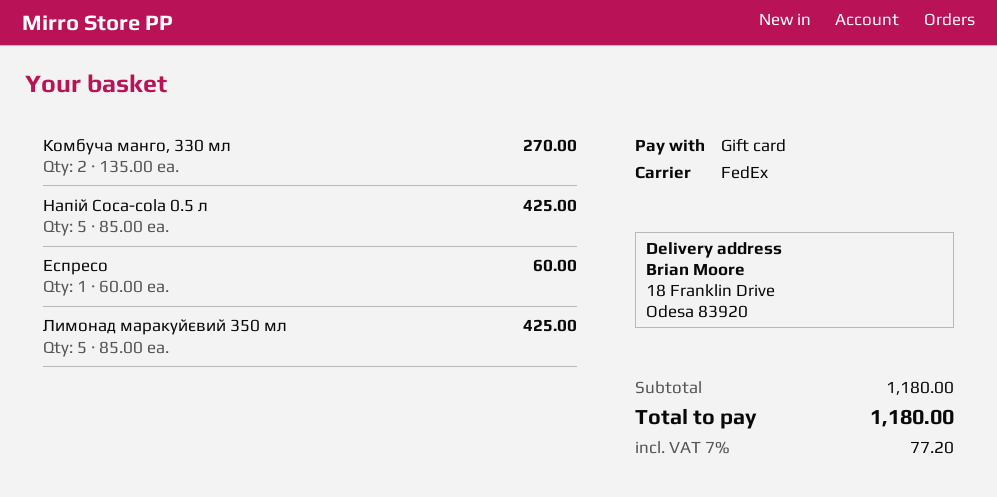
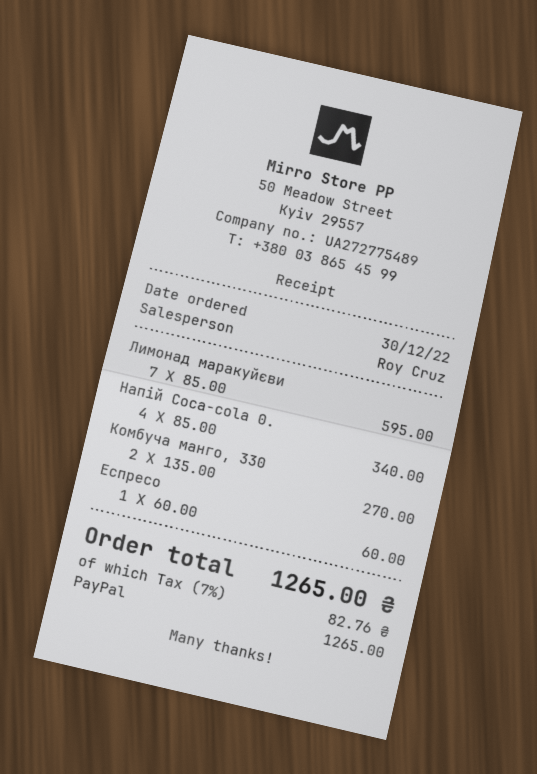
payment method: gift card -> PayPal
Напій Coca-cola 0.5 л: 5 x 85.00 = 425.00 -> 4 x 85.00 = 340.00
Лимонад маракуйєвий 350 мл: 5 x 85.00 = 425.00 -> 7 x 85.00 = 595.00
tax: 7% = 77.20 -> 7% = 82.76
total: 1180.00 -> 1265.00

